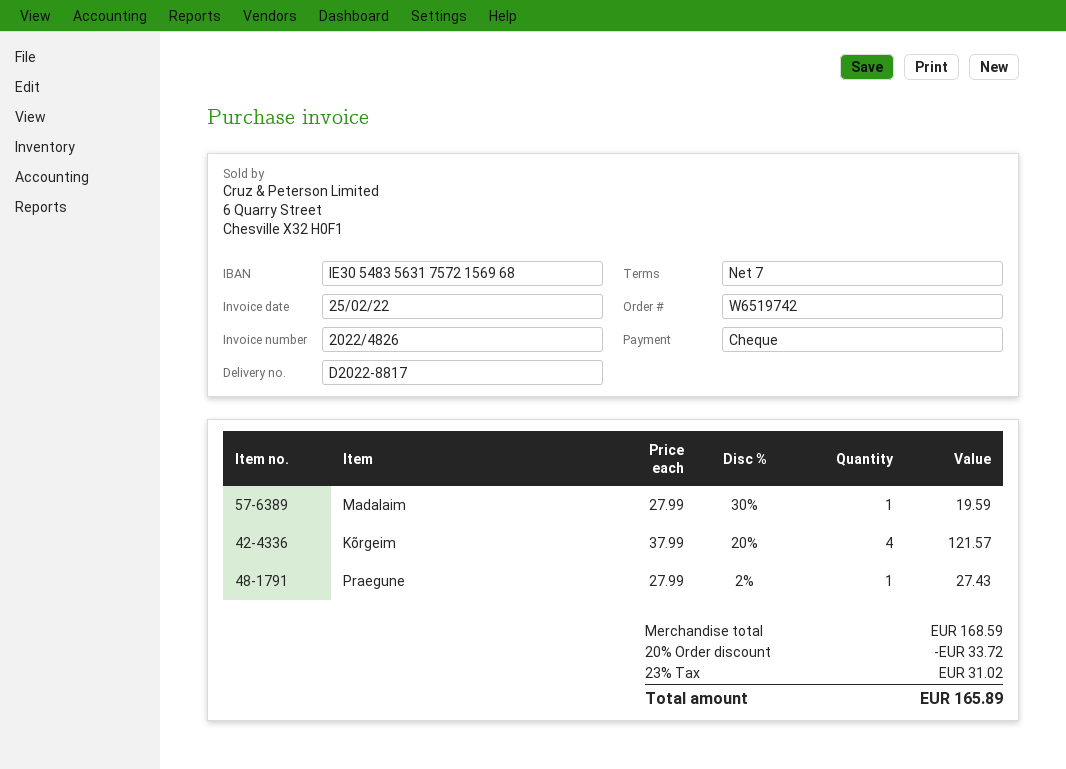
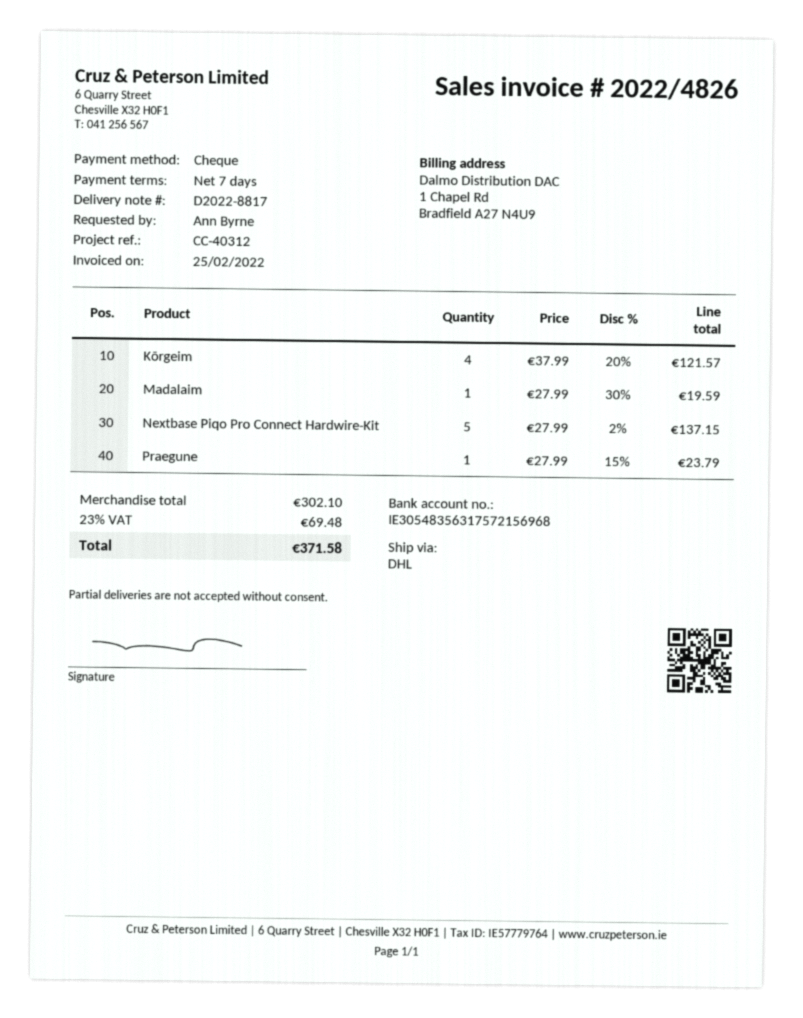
Praegune: 1 x 27.99 - 2% = 27.43 -> 1 x 27.99 - 15% = 23.79
Nextbase Piqo Pro Connect Hardwire-Kit: none -> 5 x 27.99 - 2% = 137.15
subtotal: 168.59 -> 302.10
discount: 20% = 33.72 -> none
tax: 23% = 31.02 -> 23% = 69.48
total: 165.89 -> 371.58

